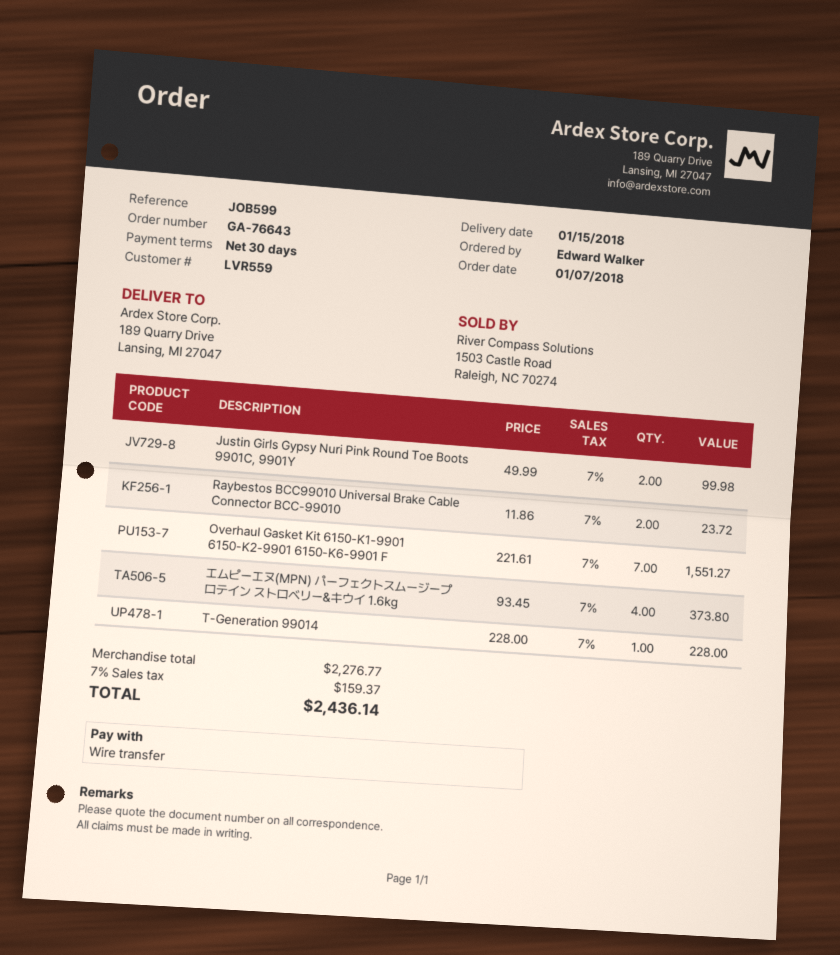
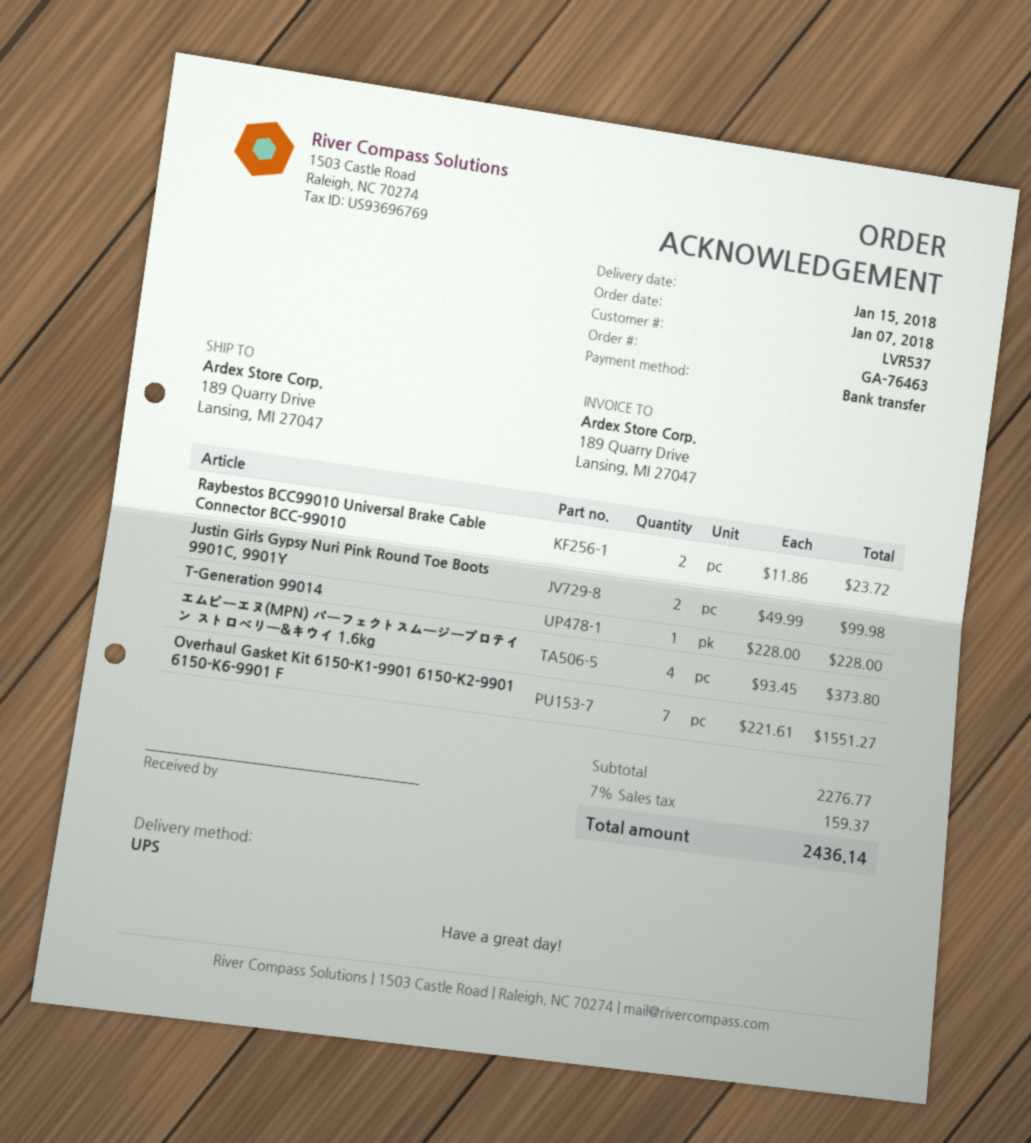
order number: GA-76643 -> GA-76463
customer number: LVR559 -> LVR537

